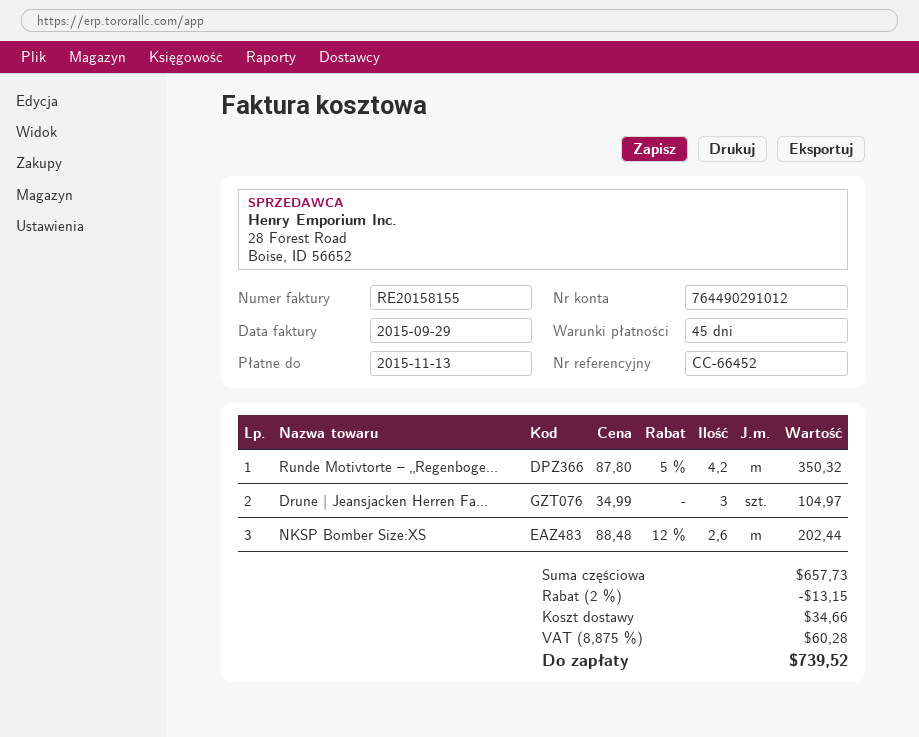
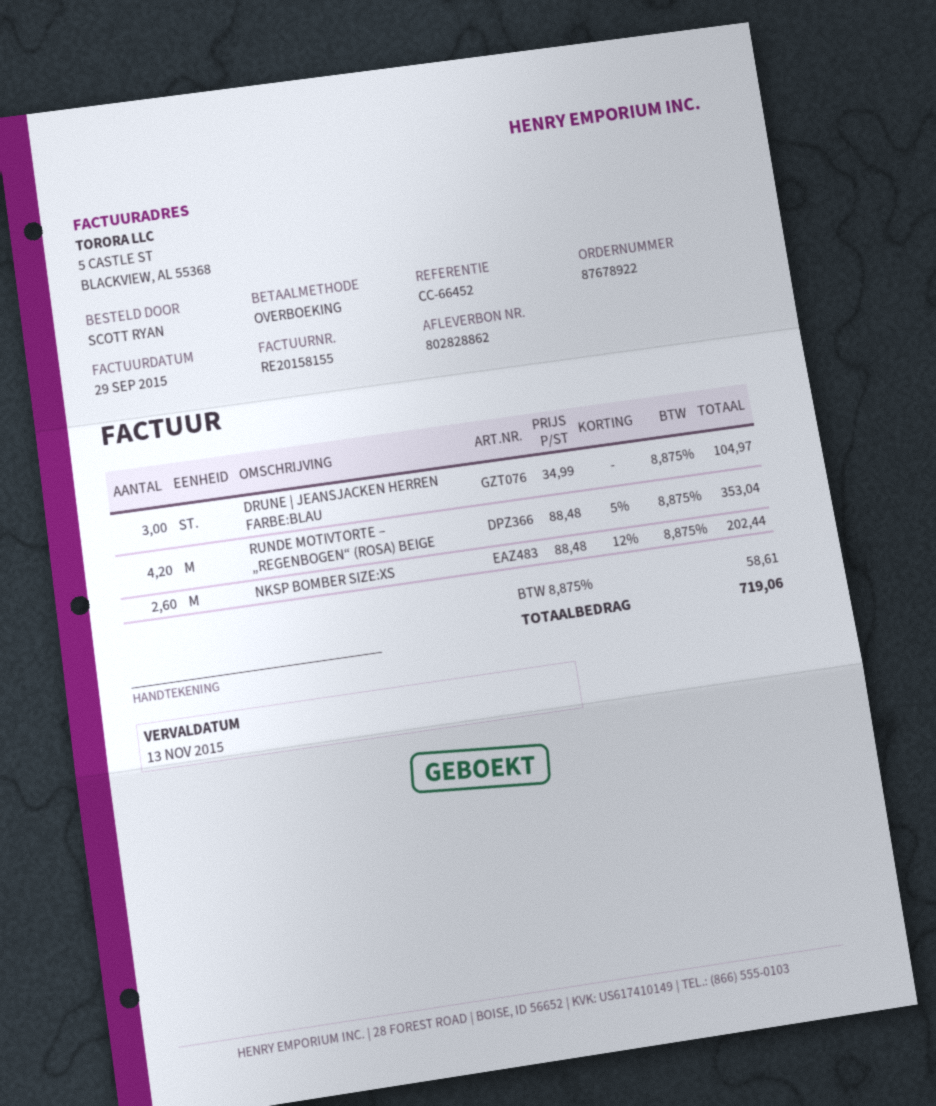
Runde Motivtorte – „Regenboge...: 4.2 x 87.80 - 5% = 350.32 -> 4.2 x 88.48 - 5% = 353.04
discount: 2% = 13.15 -> none
shipping: 34.66 -> none
tax: 8.875% = 60.28 -> 8.875% = 58.61
total: 739.52 -> 719.06

